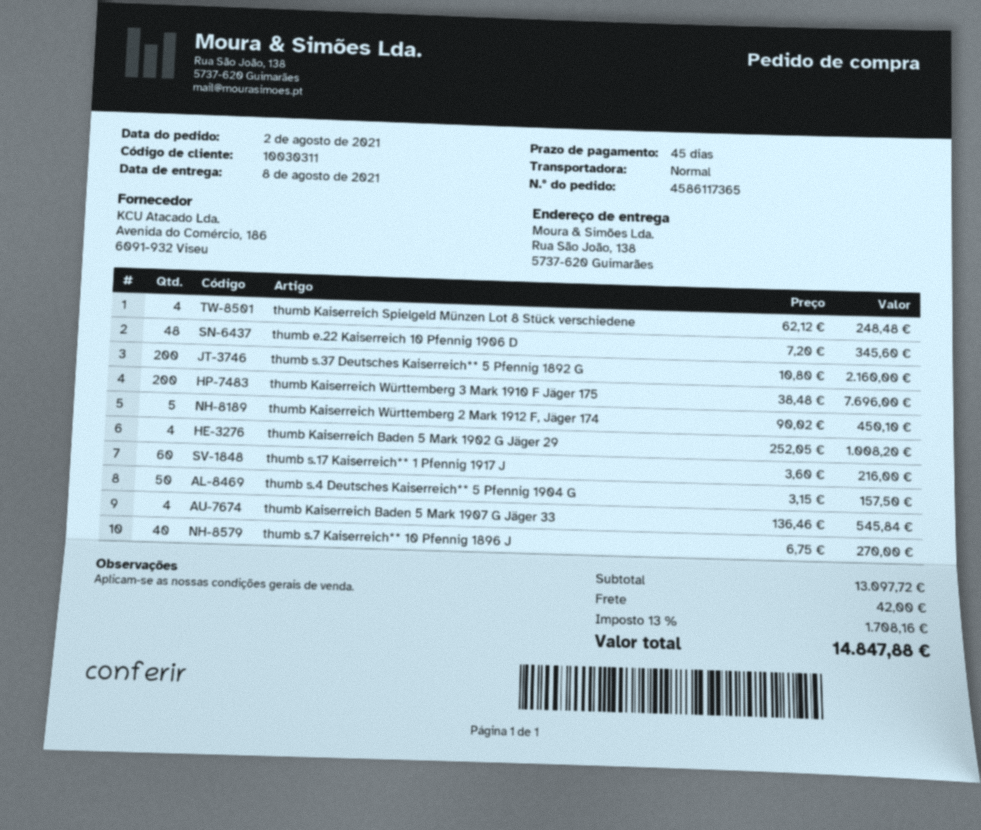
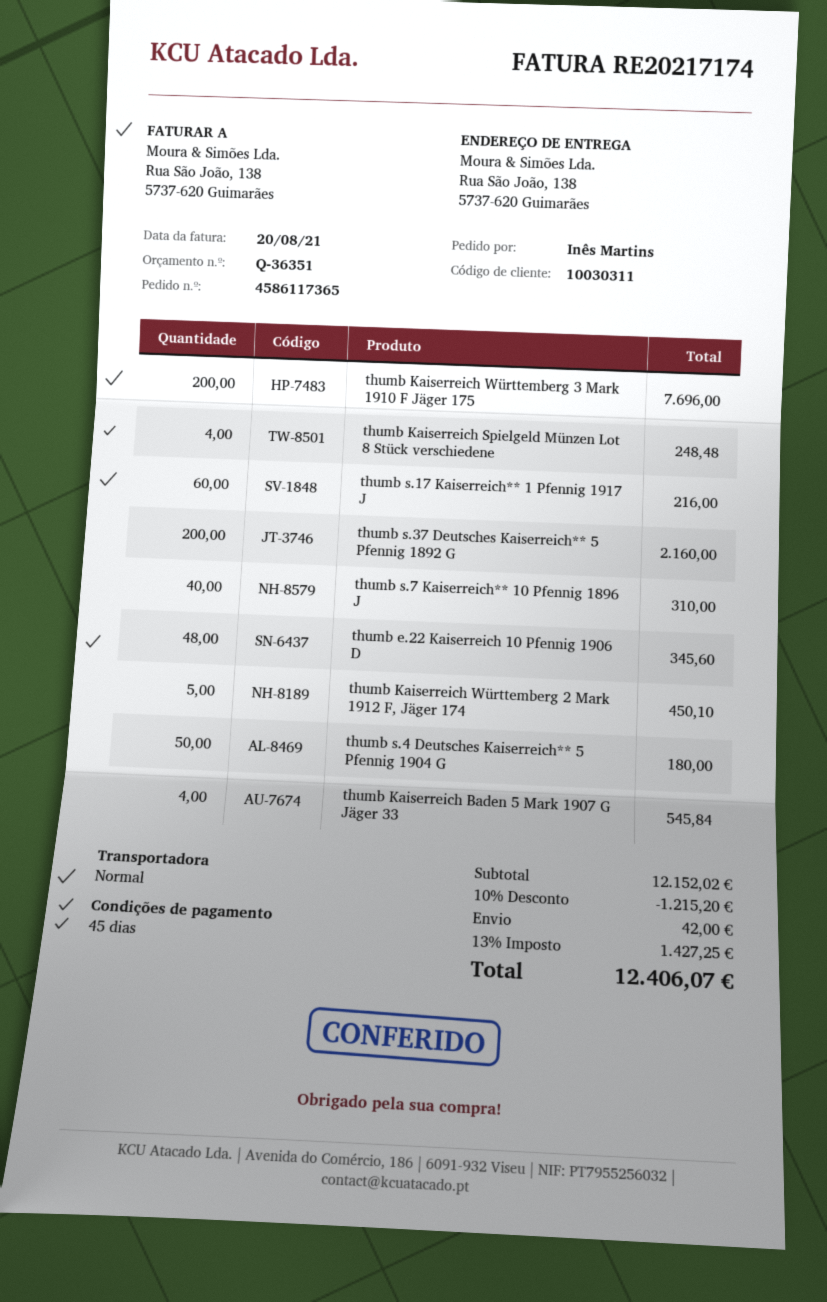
thumb Kaiserreich Baden 5 Mark 1902 G Jäger 29: 4 for 1008.20 -> none
thumb s.4 Deutsches Kaiserreich** 5 Pfennig 1904 G: 50 for 157.50 -> 50 for 180.00
thumb s.7 Kaiserreich** 10 Pfennig 1896 J: 40 for 270.00 -> 40 for 310.00
subtotal: 13097.72 -> 12152.02
discount: none -> 10% = 1215.20
tax: 13% = 1708.16 -> 13% = 1427.25
total: 14847.88 -> 12406.07

